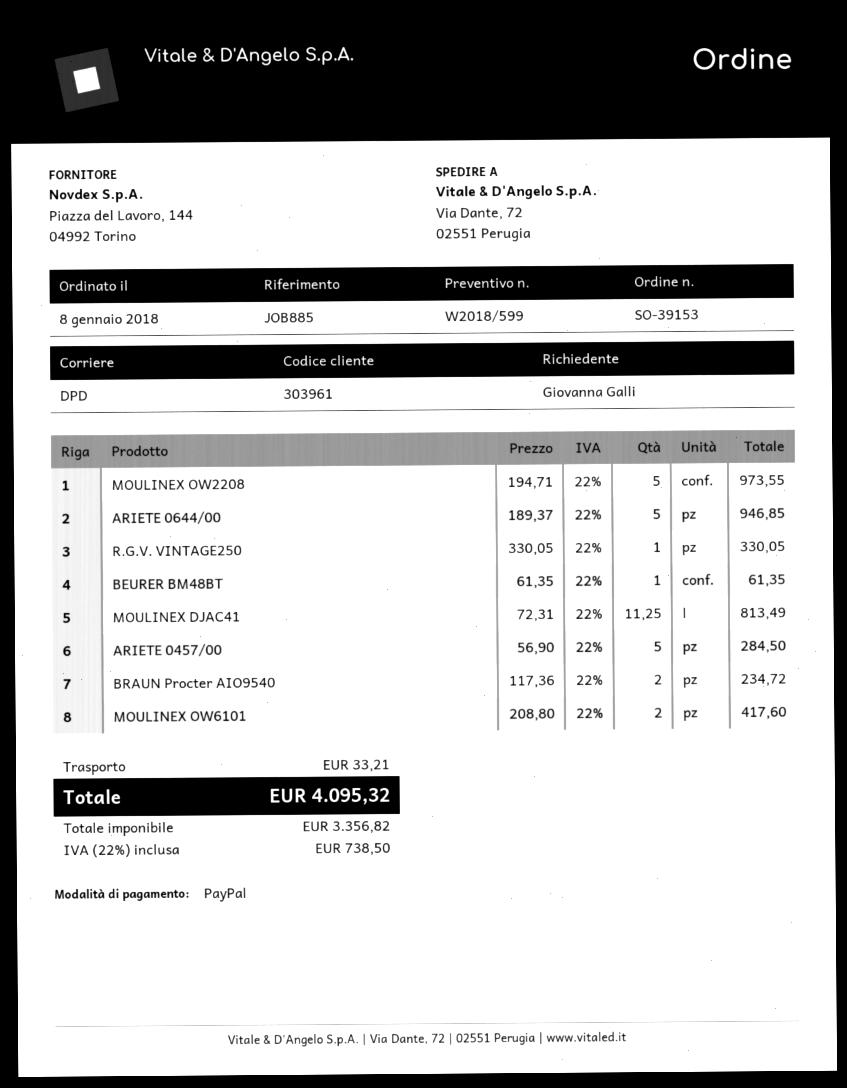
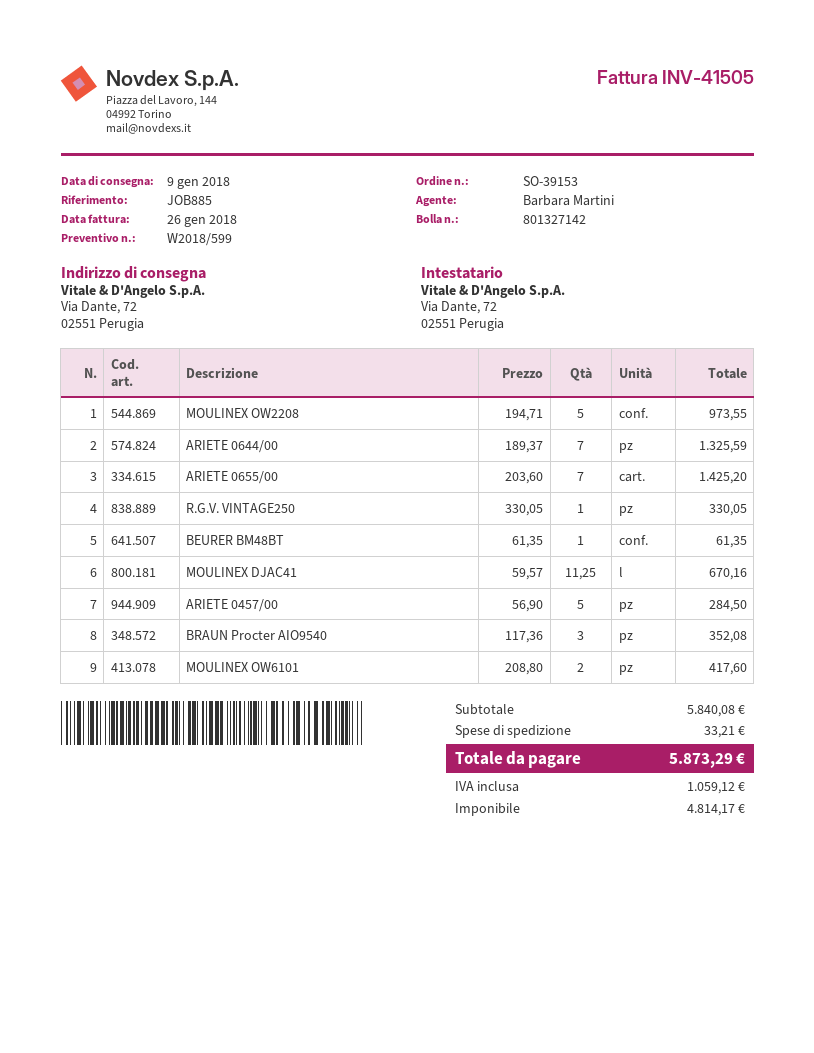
ARIETE 0644/00: 5 x 189.37 = 946.85 -> 7 x 189.37 = 1325.59
MOULINEX DJAC41: 11.25 x 72.31 = 813.49 -> 11.25 x 59.57 = 670.16
BRAUN Procter AIO9540: 2 x 117.36 = 234.72 -> 3 x 117.36 = 352.08
ARIETE 0655/00: none -> 7 x 203.60 = 1425.20
net: 3356.82 -> 4814.17
tax: 738.50 -> 1059.12
total: 4095.32 -> 5873.29

